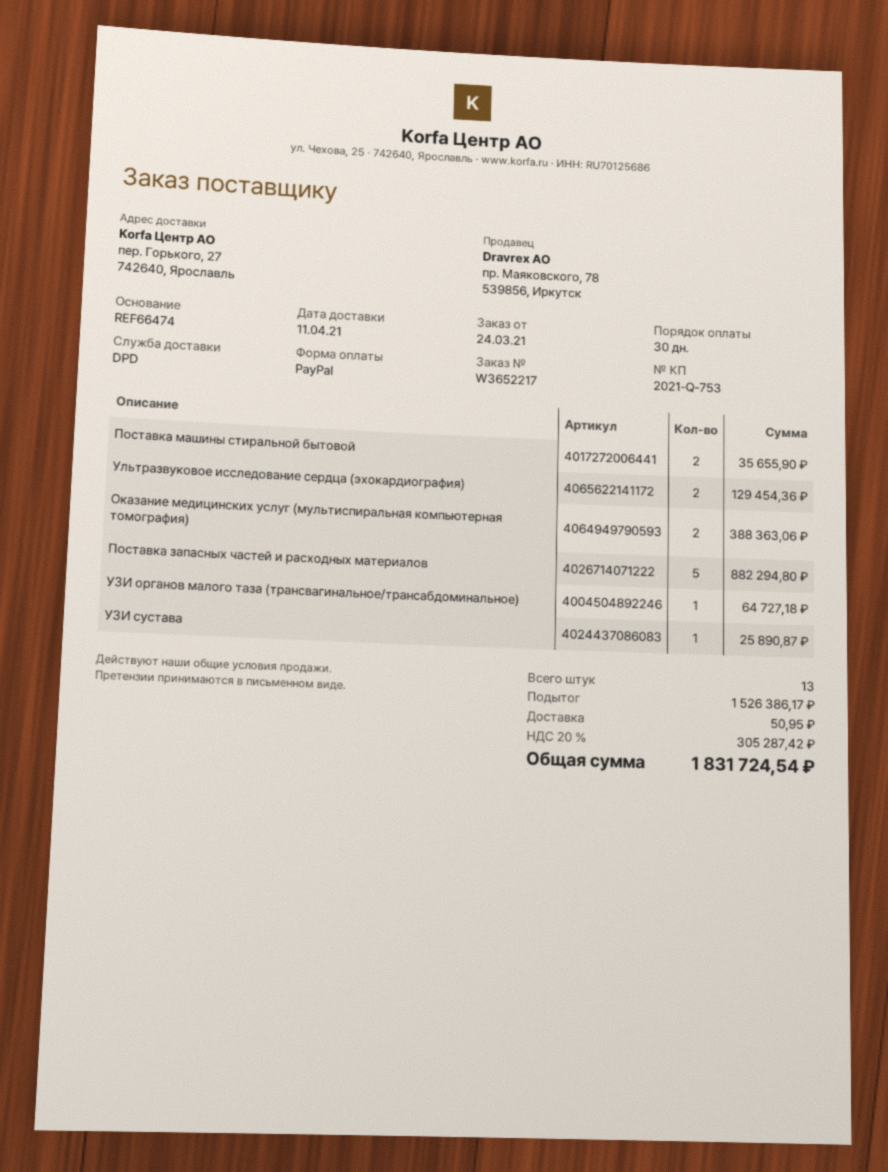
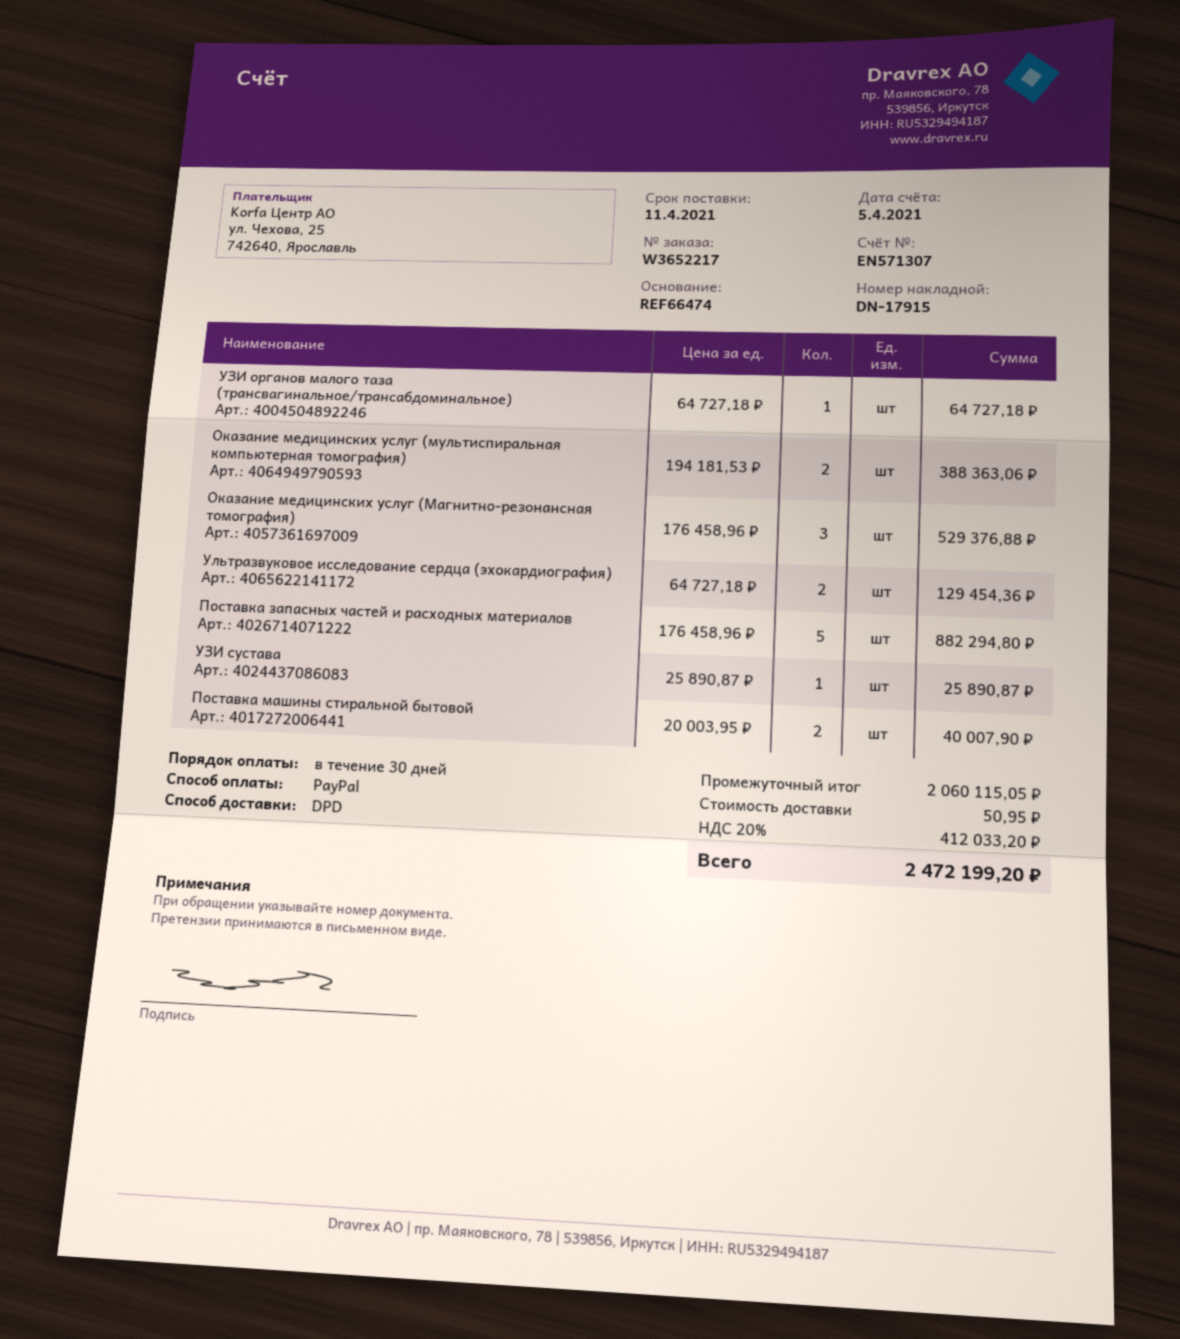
Поставка машины стиральной бытовой: 2 for 35655.90 -> 2 for 40007.90
Оказание медицинских услуг (Магнитно-резонансная томография): none -> 3 for 529376.88
subtotal: 1526386.17 -> 2060115.05
tax: 20% = 305287.42 -> 20% = 412033.20
total: 1831724.54 -> 2472199.20

